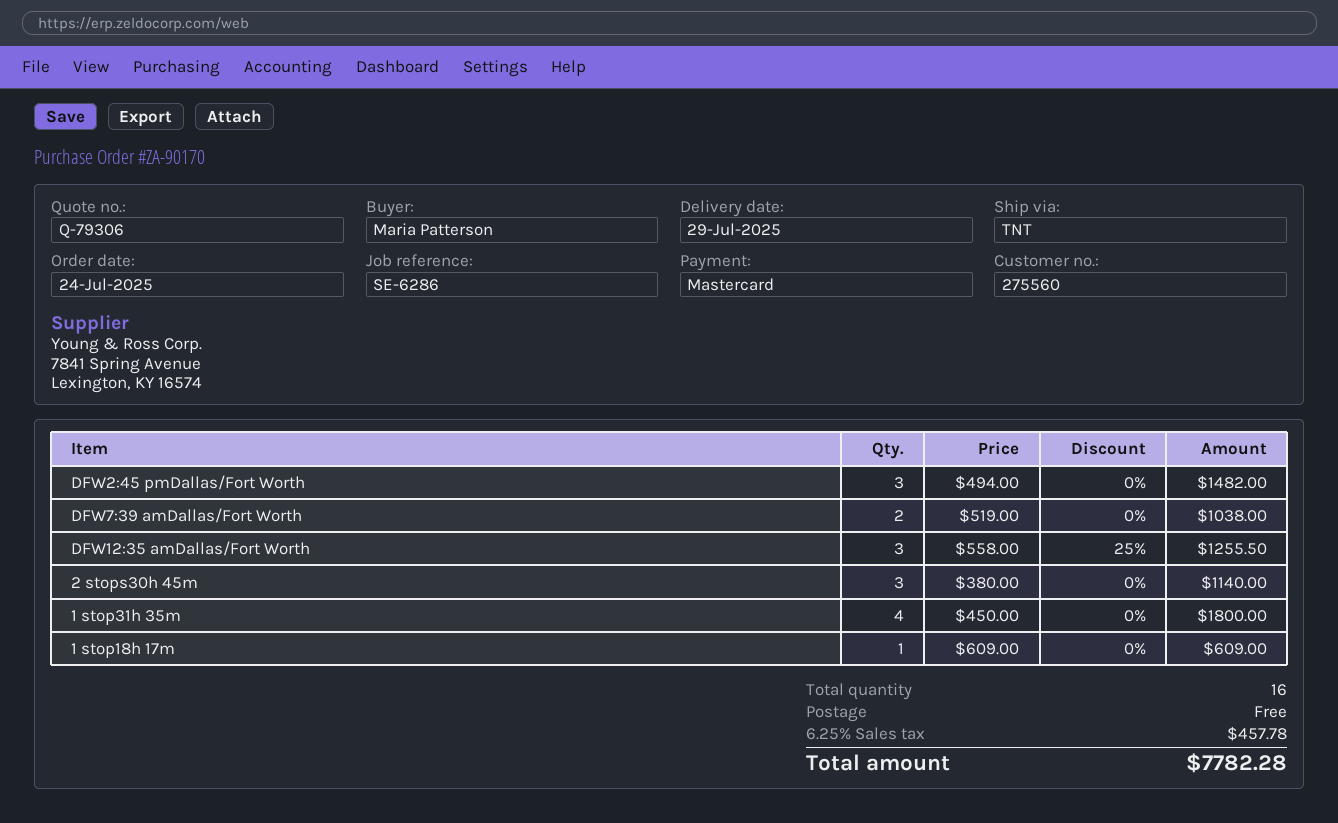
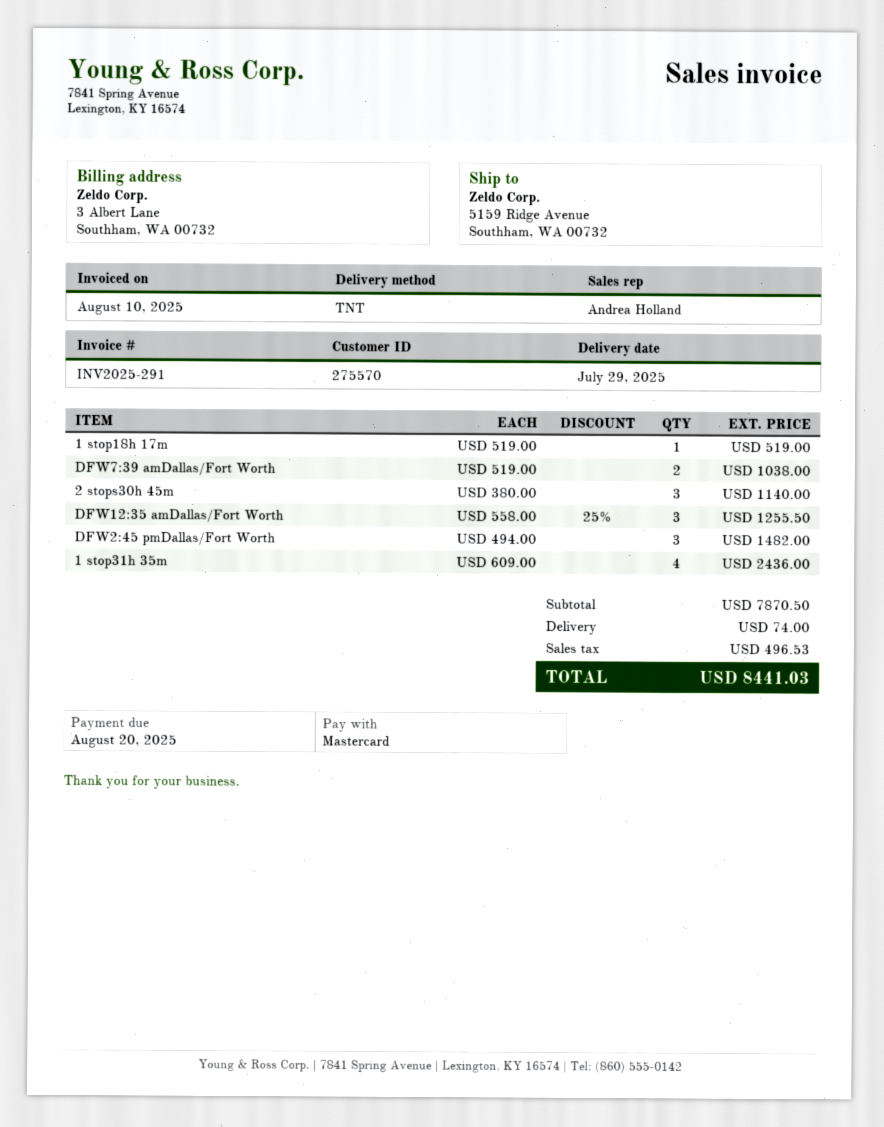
customer number: 275560 -> 275570
1 stop31h 35m: 4 x 450.00 = 1800.00 -> 4 x 609.00 = 2436.00
1 stop18h 17m: 1 x 609.00 = 609.00 -> 1 x 519.00 = 519.00
shipping: 0.00 -> 74.00
tax: 457.78 -> 496.53
total: 7782.28 -> 8441.03

